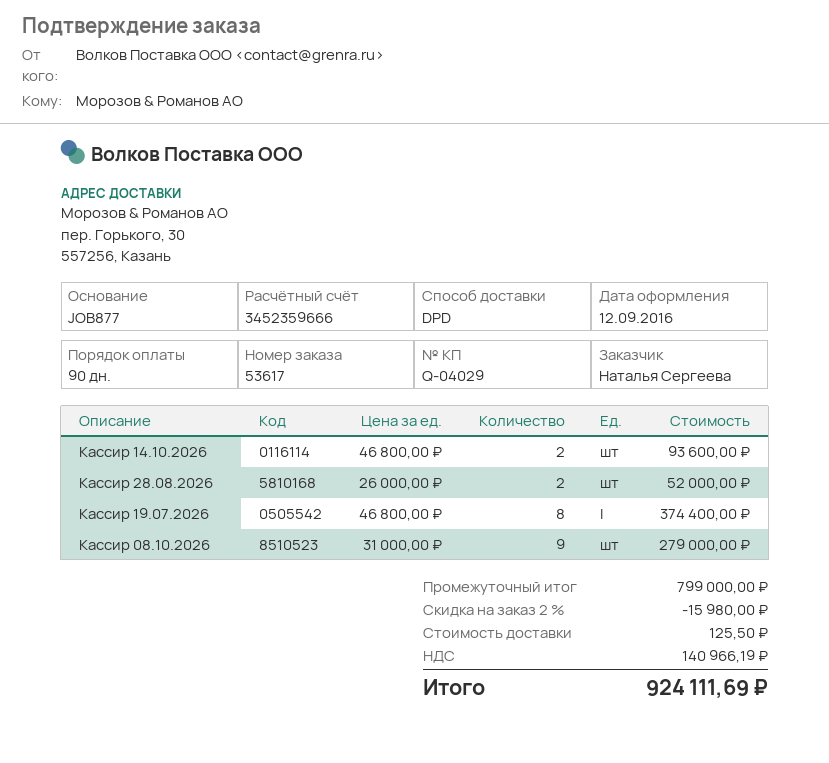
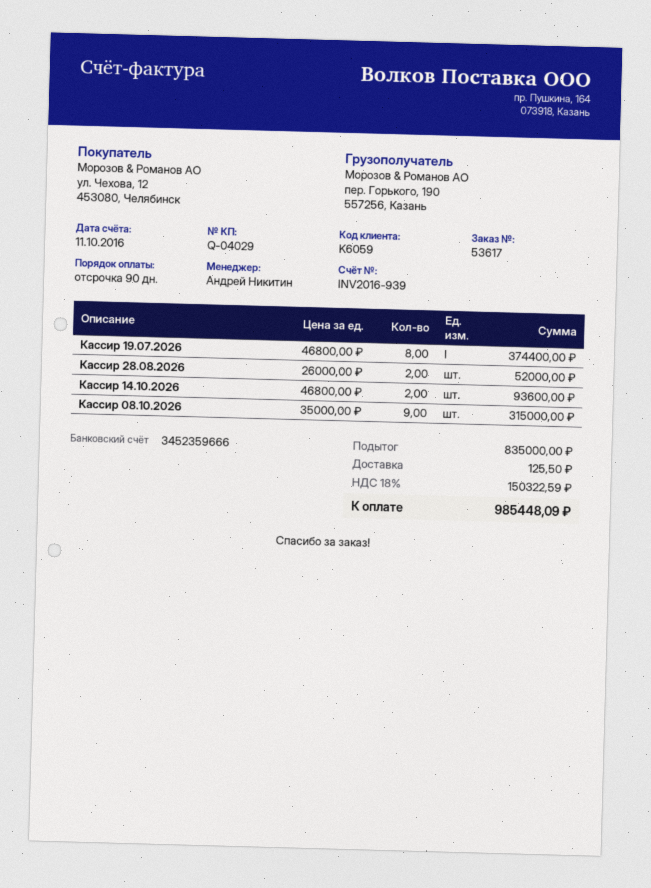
ship to: пер. Горького, 30, 557256, Казань -> пер. Горького, 190, 557256, Казань
Кассир 08.10.2026: 9 x 31000.00 = 279000.00 -> 9 x 35000.00 = 315000.00
subtotal: 799000.00 -> 835000.00
discount: 2% = 15980.00 -> none
tax: 140966.19 -> 150322.59
total: 924111.69 -> 985448.09

